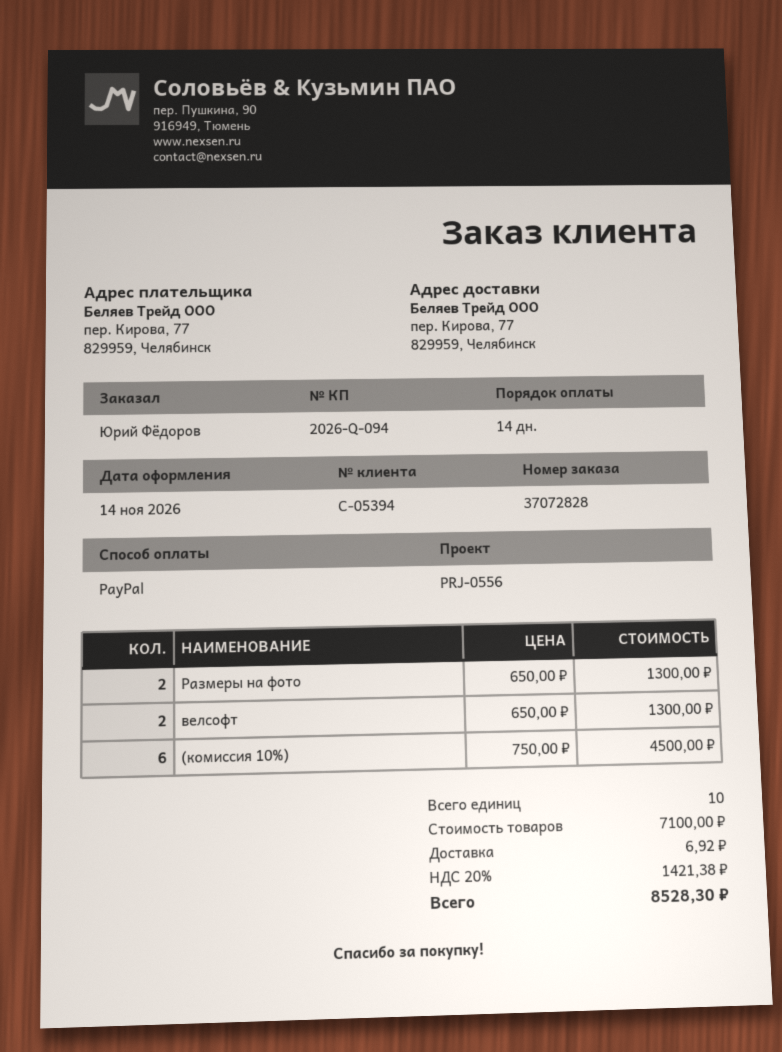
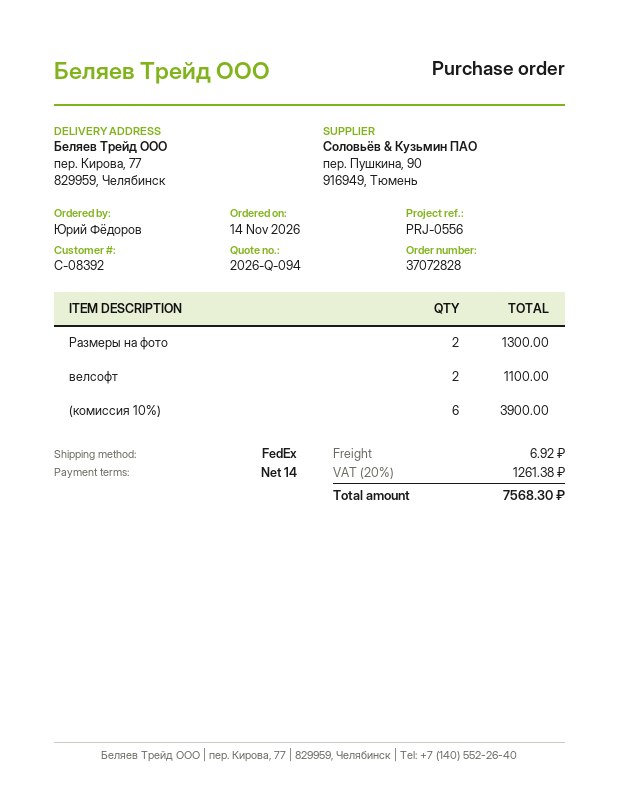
customer number: C-05394 -> C-08392
велсофт: 2 for 1300.00 -> 2 for 1100.00
(комиссия 10%): 6 for 4500.00 -> 6 for 3900.00
tax: 20% = 1421.38 -> 20% = 1261.38
total: 8528.30 -> 7568.30

